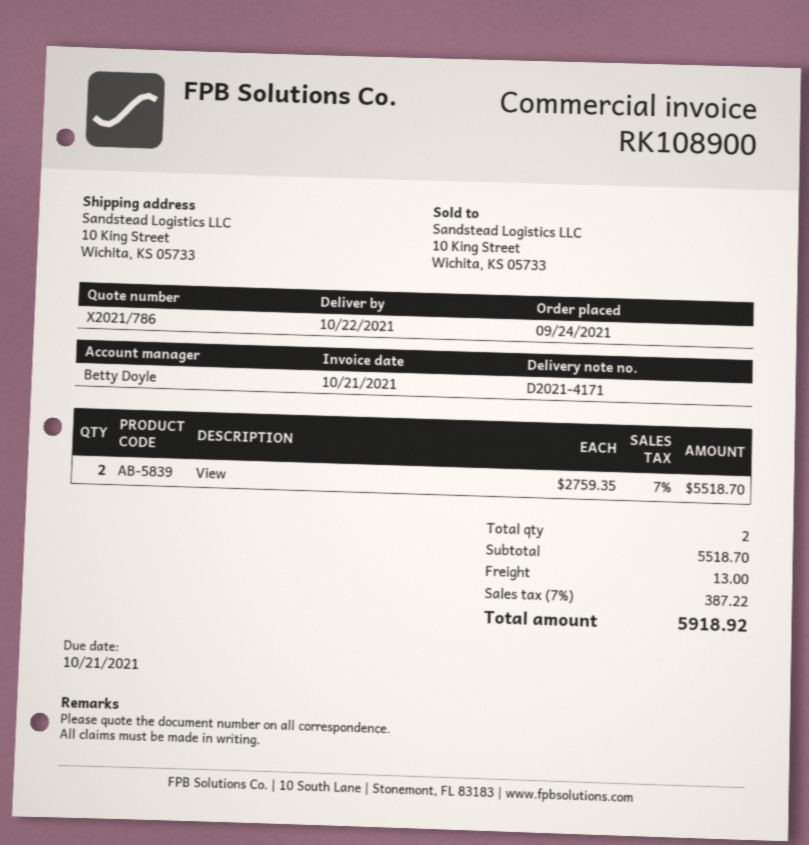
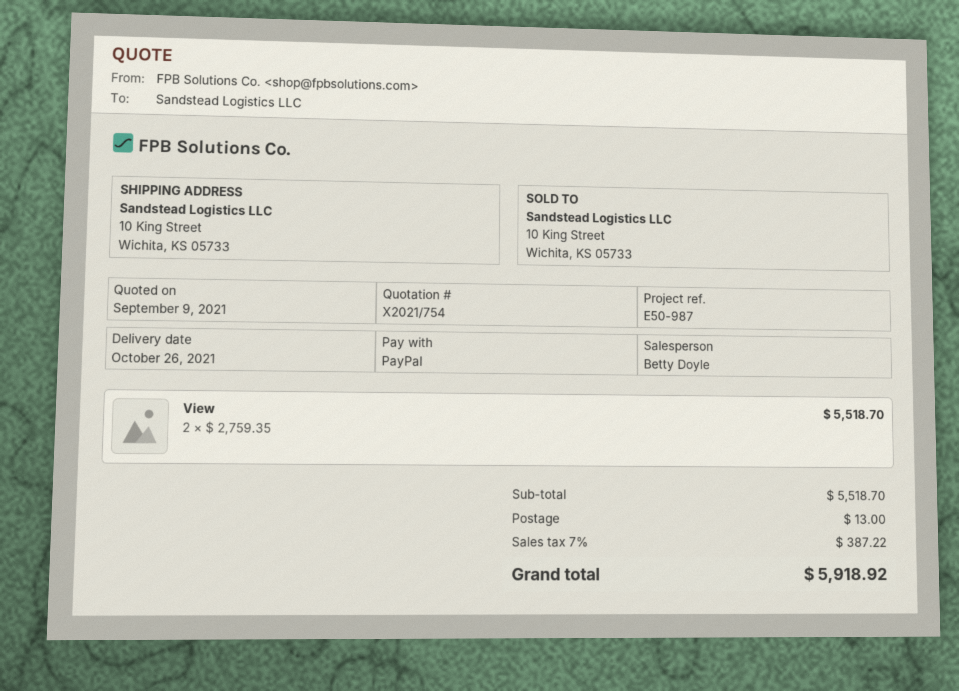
quote number: X2021/786 -> X2021/754
delivery date: 2021-10-22 -> 2021-10-26

